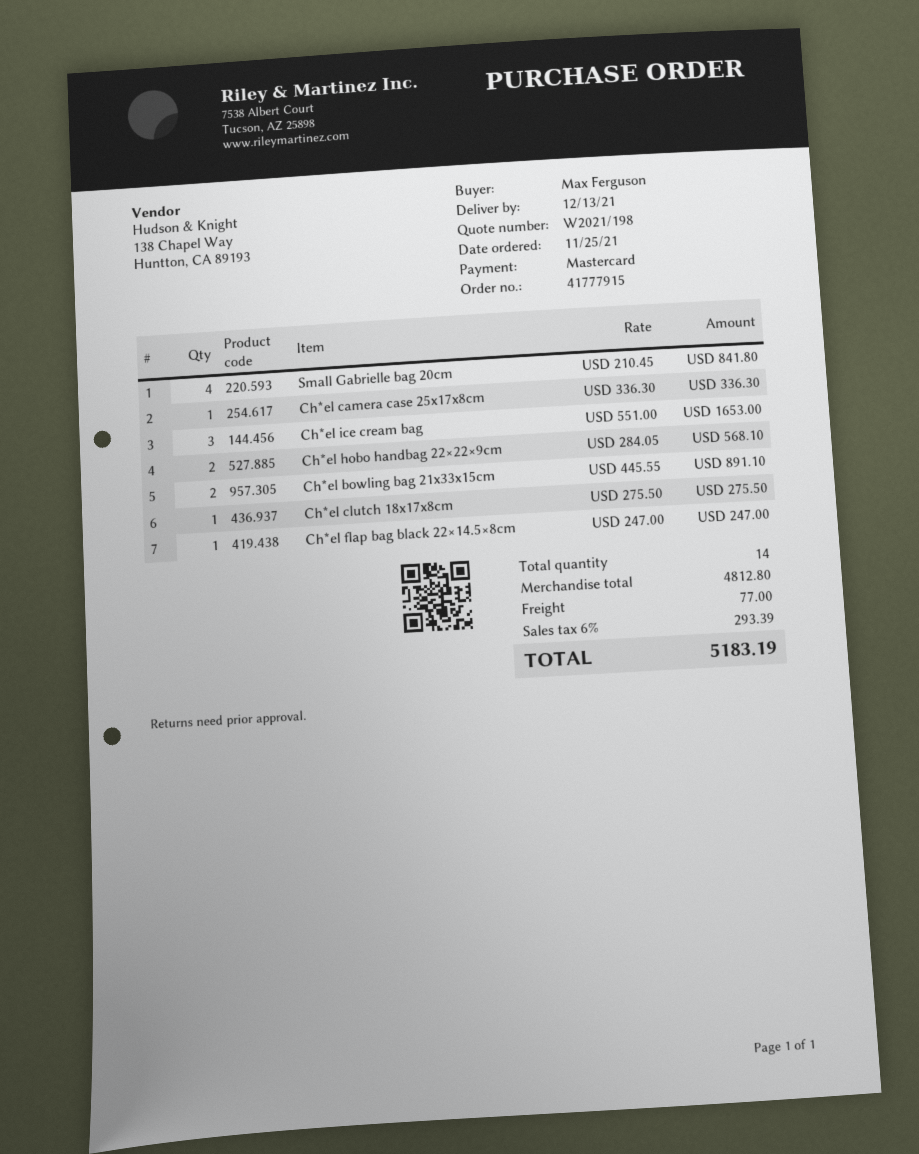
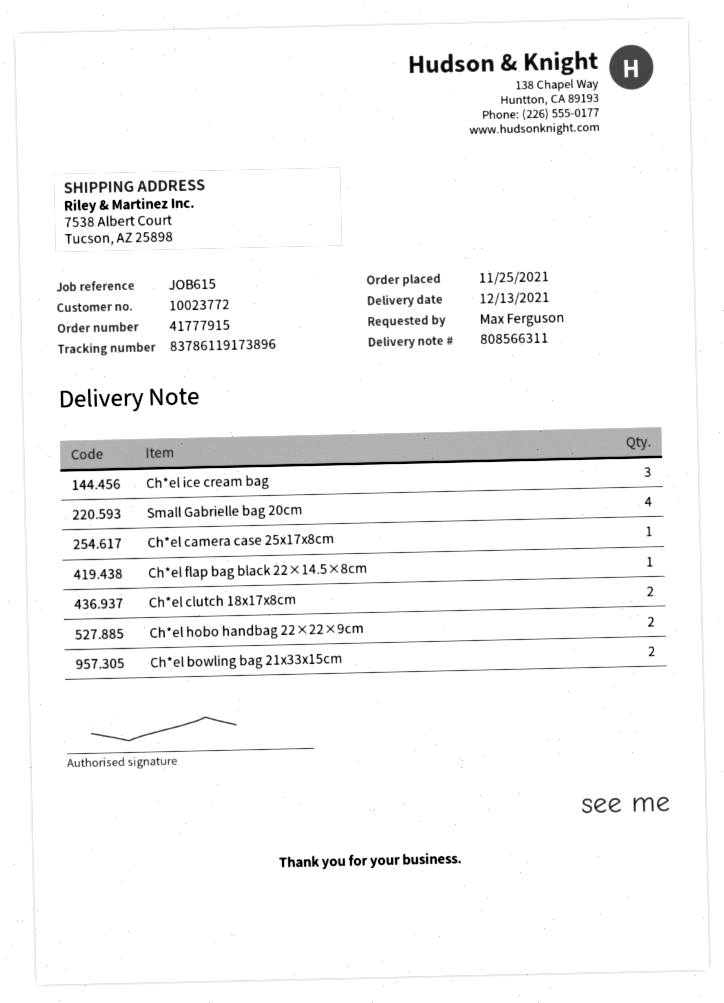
Ch*el clutch 18x17x8cm: 1 -> 2

